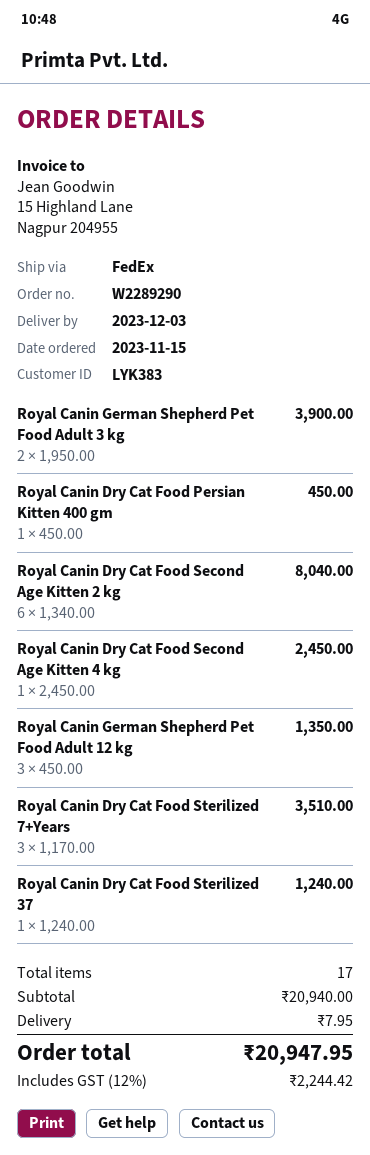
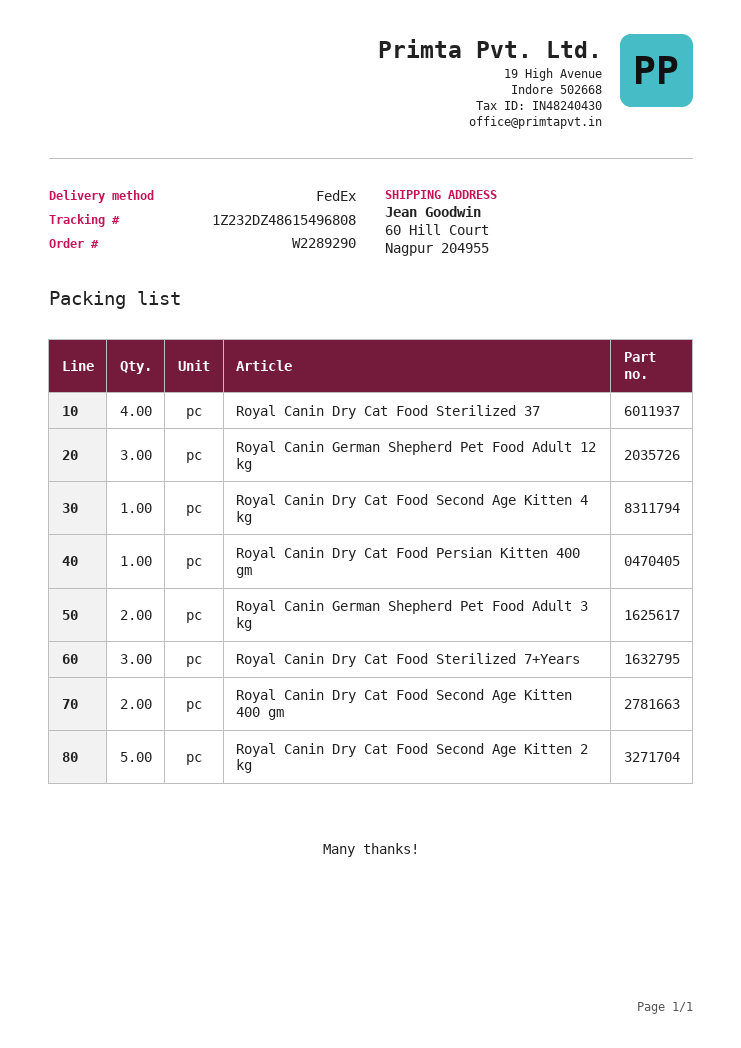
Royal Canin Dry Cat Food Second Age Kitten 2 kg: 6 -> 5
Royal Canin Dry Cat Food Sterilized 37: 1 -> 4
Royal Canin Dry Cat Food Second Age Kitten 400 gm: none -> 2

